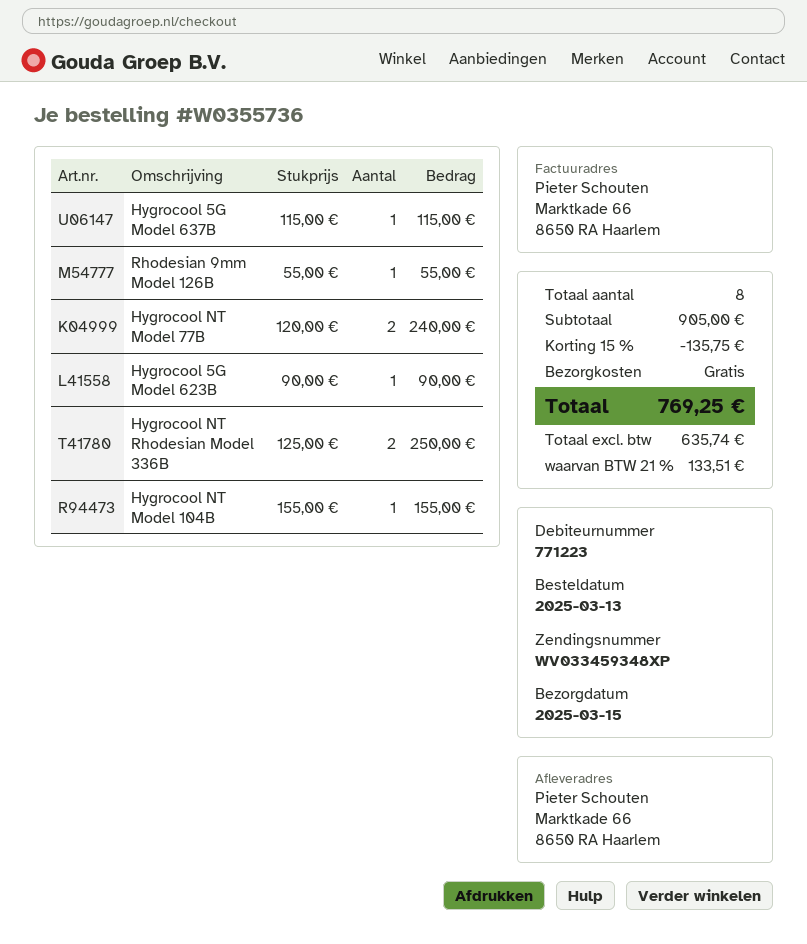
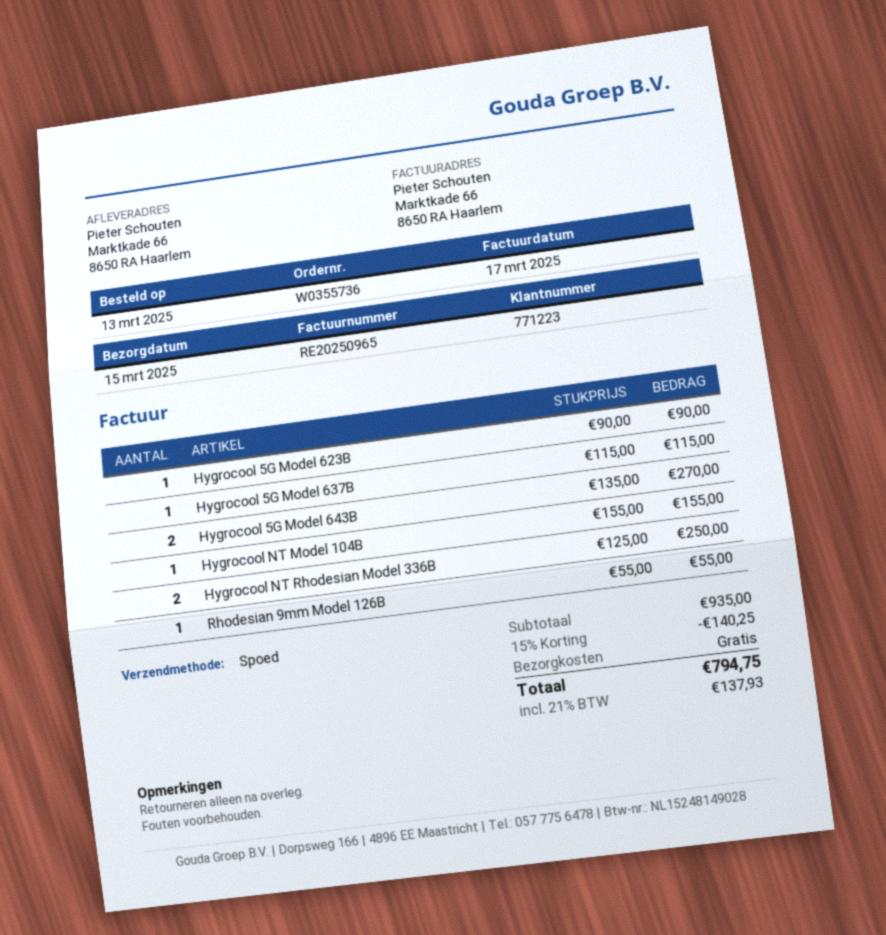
Hygrocool NT Model 77B: 2 x 120.00 = 240.00 -> none
Hygrocool 5G Model 643B: none -> 2 x 135.00 = 270.00
subtotal: 905.00 -> 935.00
discount: 15% = 135.75 -> 15% = 140.25
tax: 21% = 133.51 -> 21% = 137.93
total: 769.25 -> 794.75

